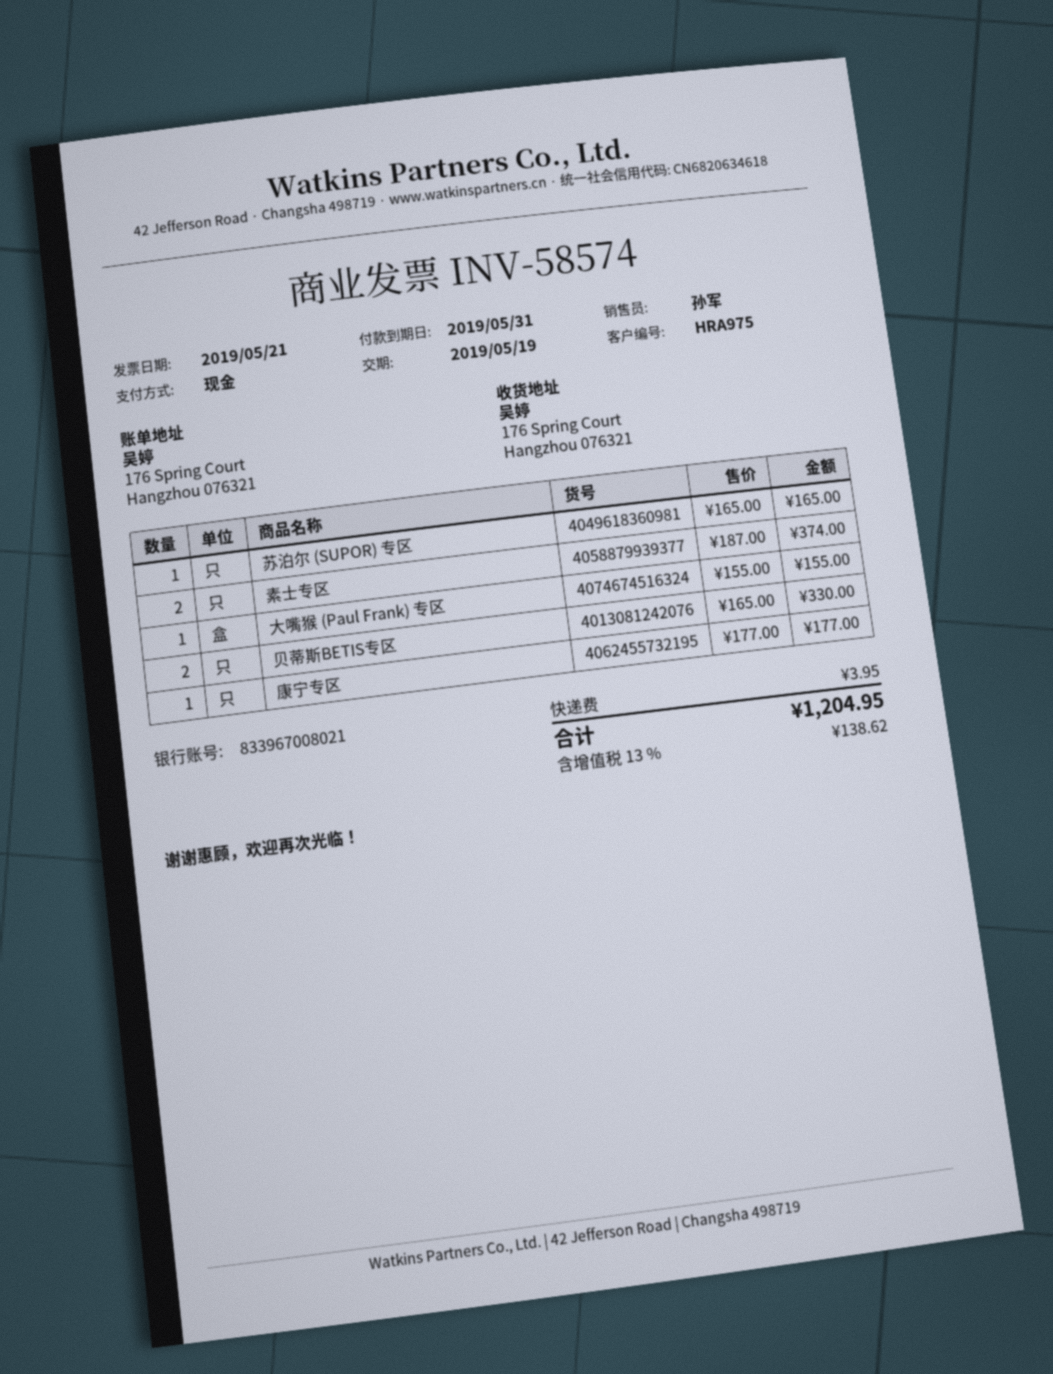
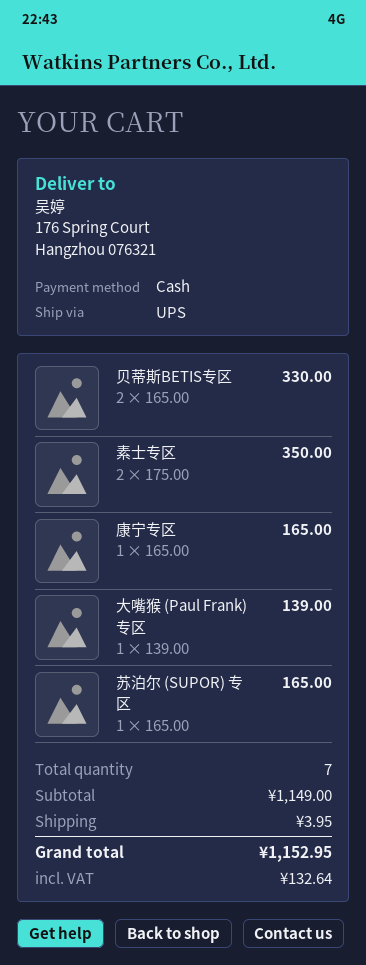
素士专区: 2 x 187.00 = 374.00 -> 2 x 175.00 = 350.00
大嘴猴 (Paul Frank) 专区: 1 x 155.00 = 155.00 -> 1 x 139.00 = 139.00
康宁专区: 1 x 177.00 = 177.00 -> 1 x 165.00 = 165.00
tax: 138.62 -> 132.64
total: 1204.95 -> 1152.95

